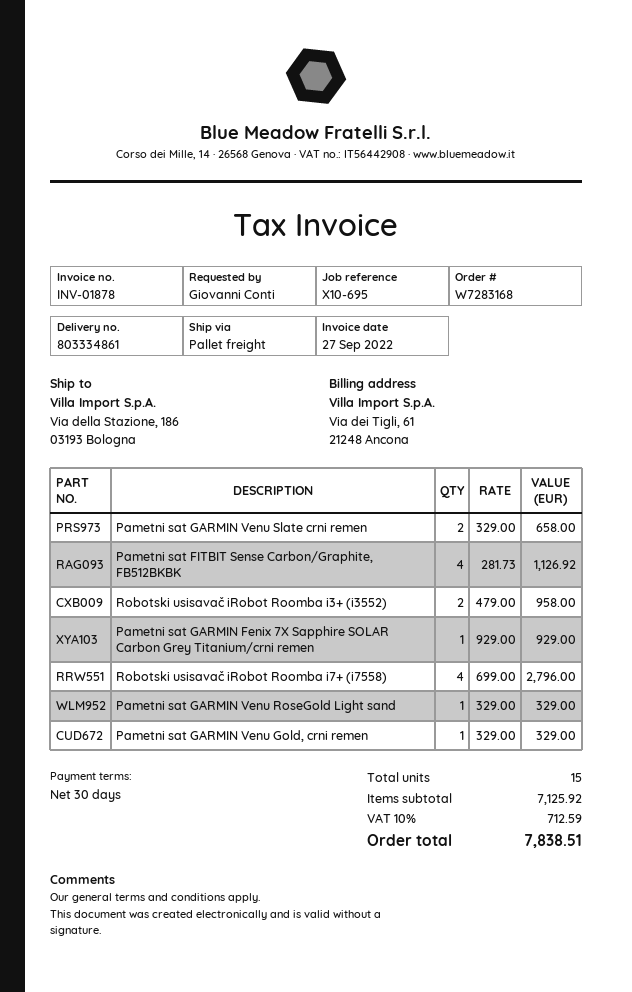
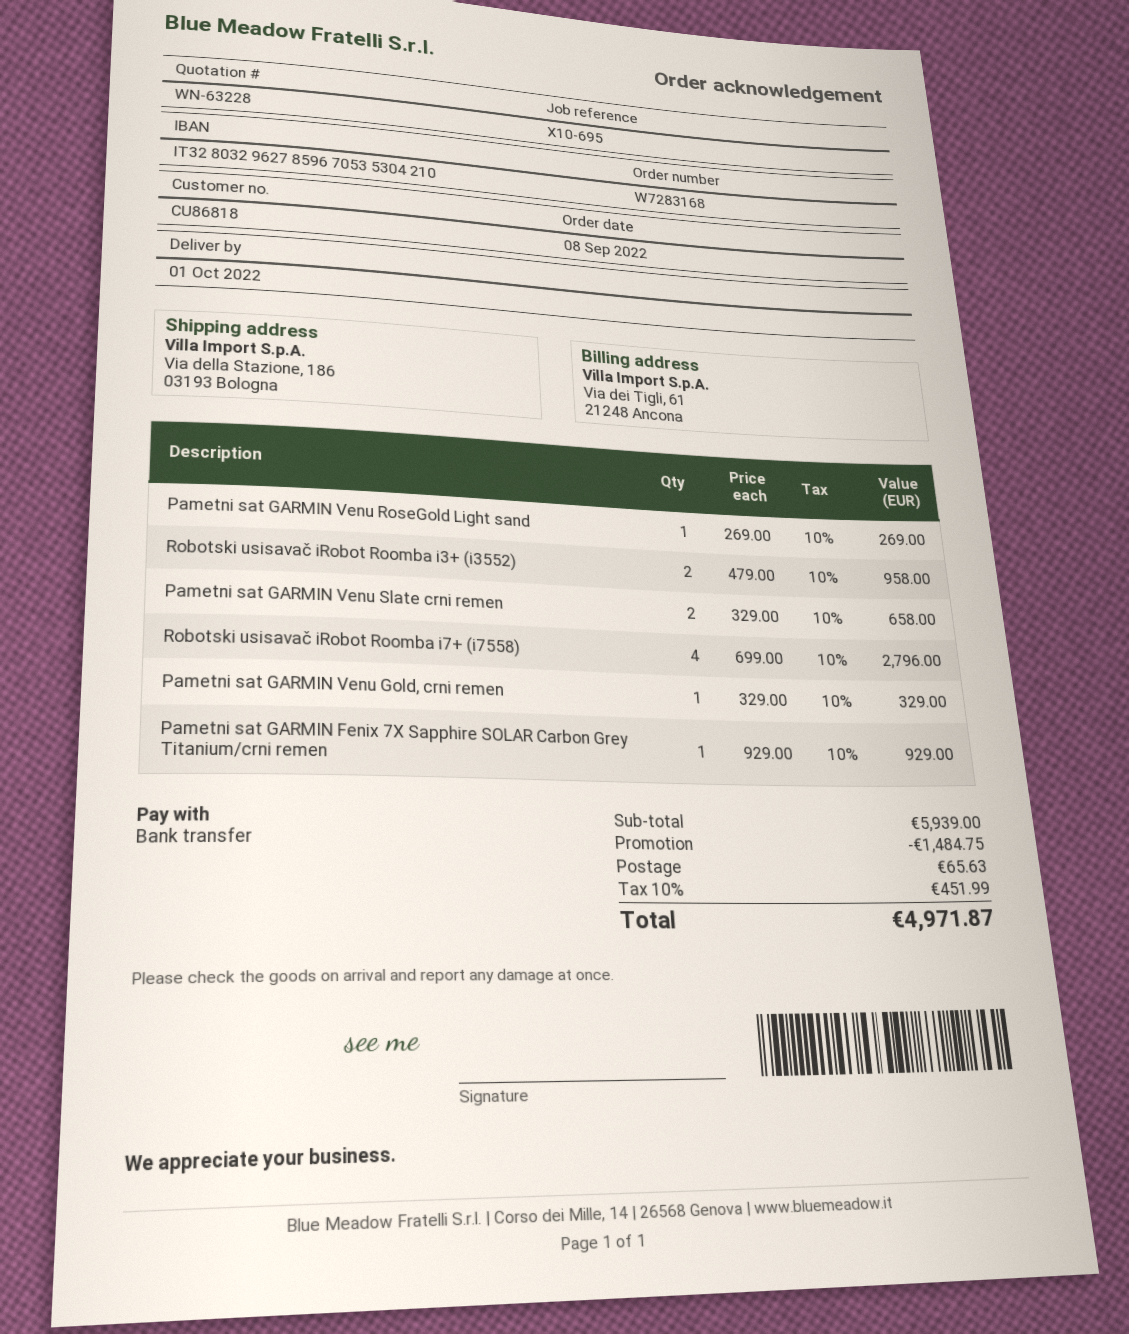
Pametni sat FITBIT Sense Carbon/Graphite, FB512BKBK: 4 x 281.73 = 1126.92 -> none
Pametni sat GARMIN Venu RoseGold Light sand: 1 x 329.00 = 329.00 -> 1 x 269.00 = 269.00
subtotal: 7125.92 -> 5939.00
discount: none -> 1484.75
shipping: none -> 65.63
tax: 10% = 712.59 -> 10% = 451.99
total: 7838.51 -> 4971.87

